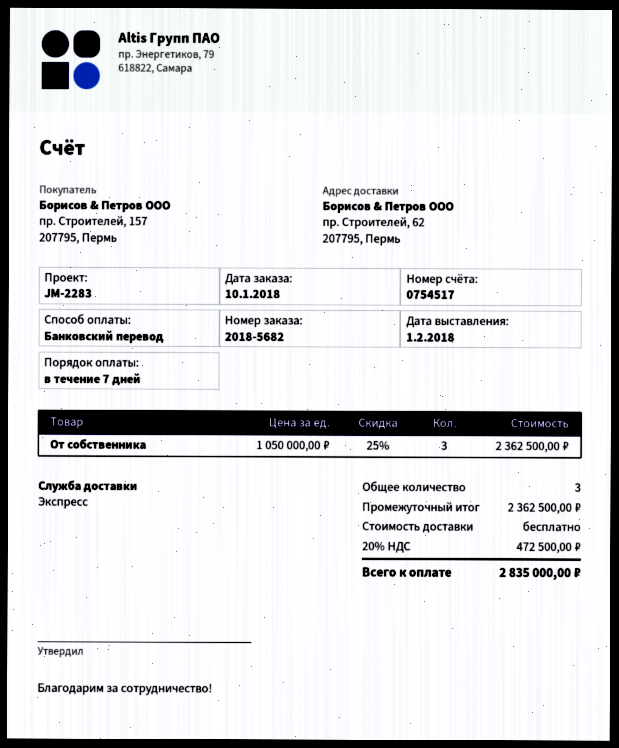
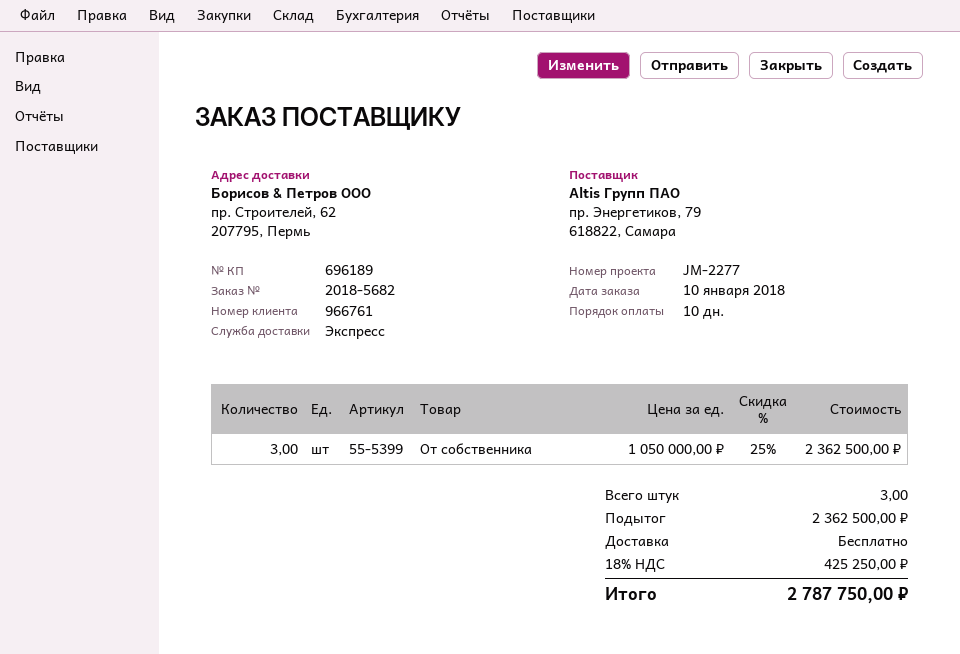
payment terms: 7 days -> 10 days
reference: JM-2283 -> JM-2277
tax: 20% = 472500.00 -> 18% = 425250.00
total: 2835000.00 -> 2787750.00

